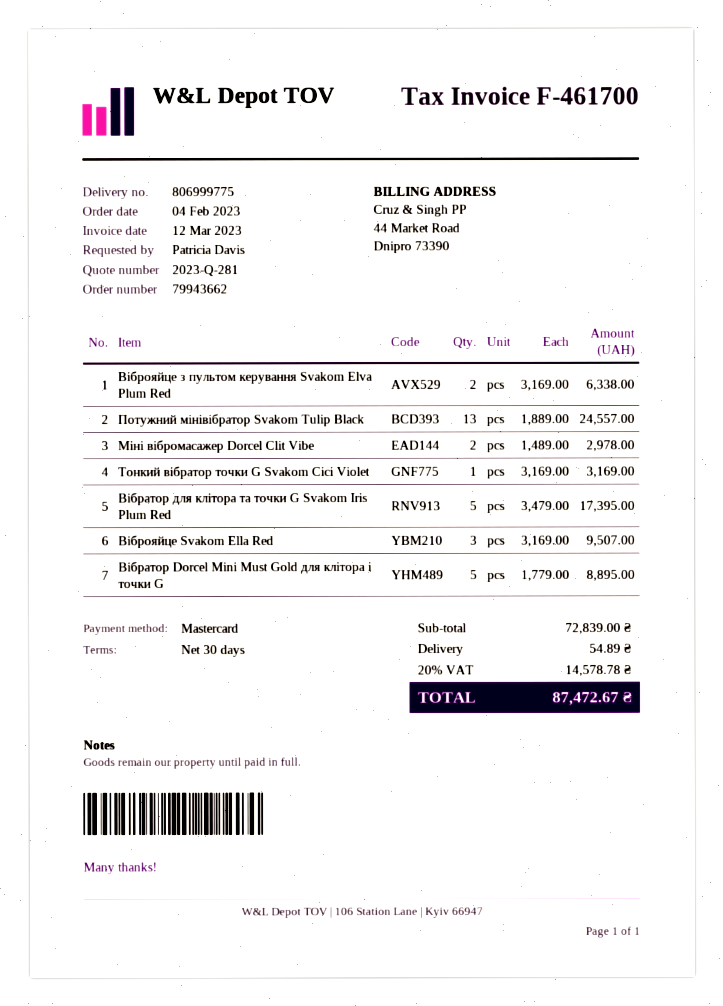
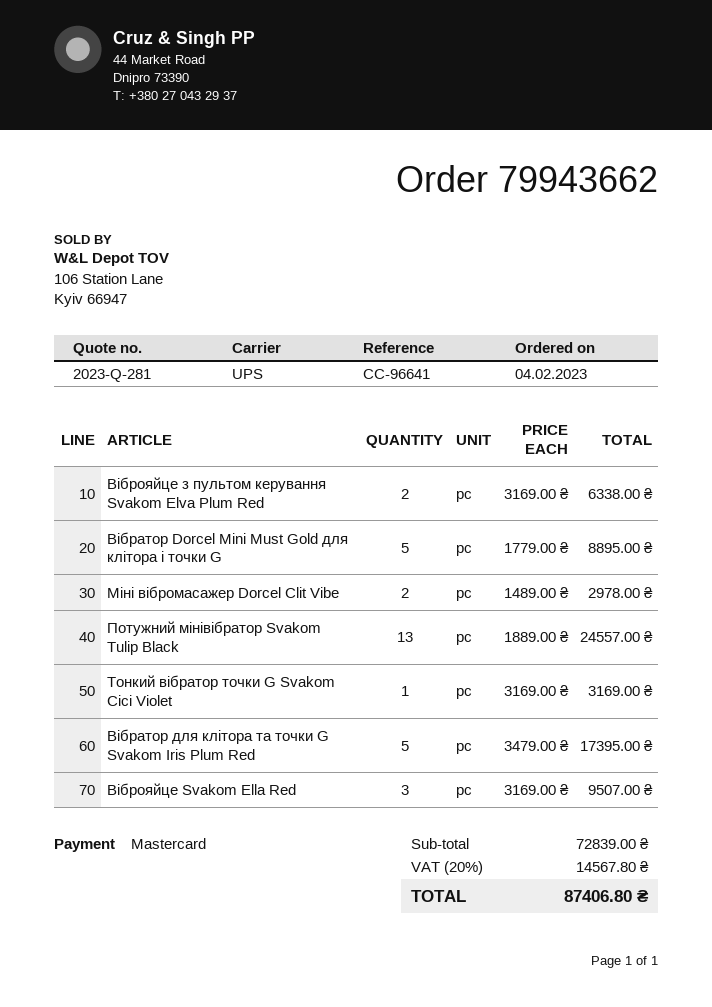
shipping: 54.89 -> none
tax: 20% = 14578.78 -> 20% = 14567.80
total: 87472.67 -> 87406.80

